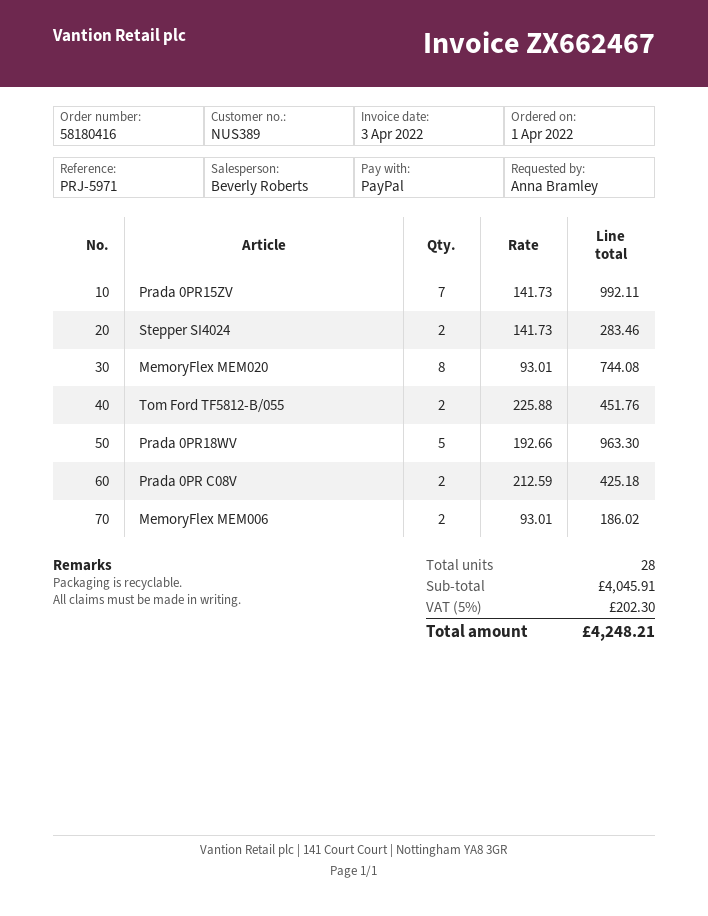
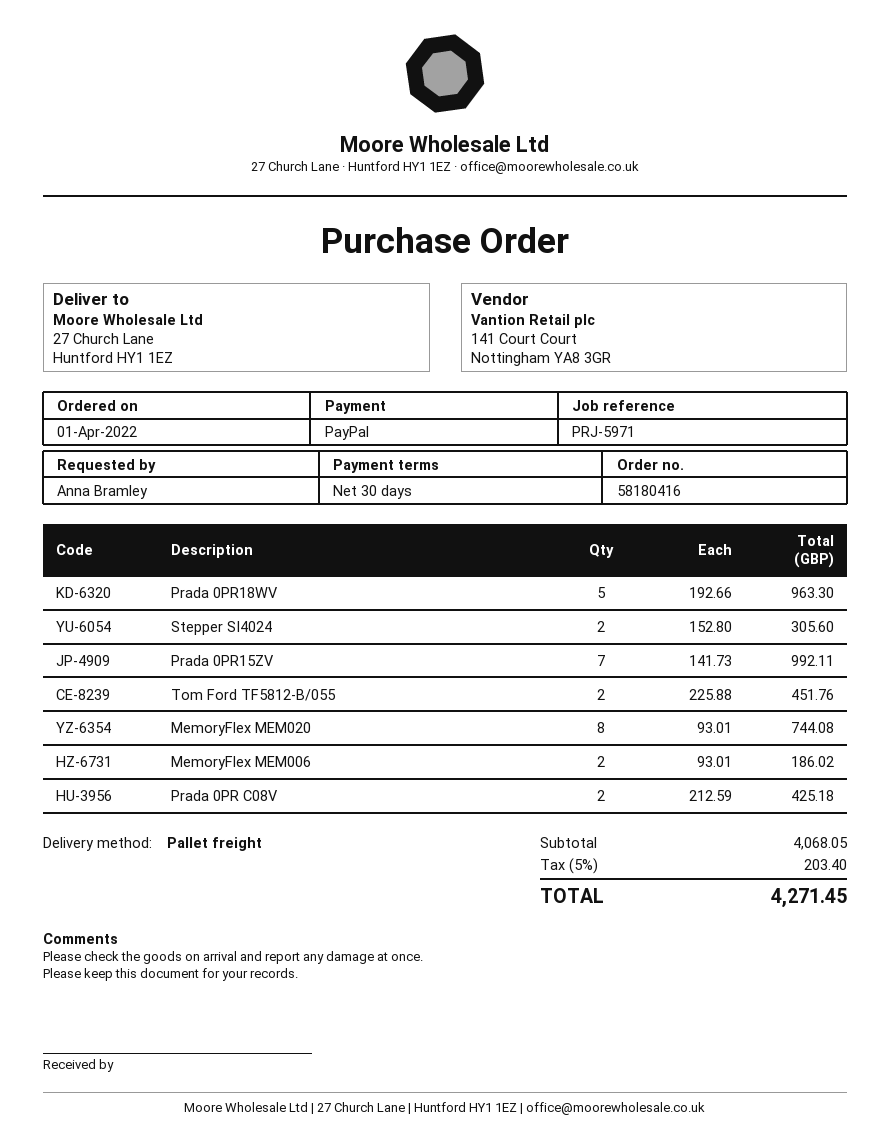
Stepper SI4024: 2 x 141.73 = 283.46 -> 2 x 152.80 = 305.60
subtotal: 4045.91 -> 4068.05
tax: 5% = 202.30 -> 5% = 203.40
total: 4248.21 -> 4271.45

